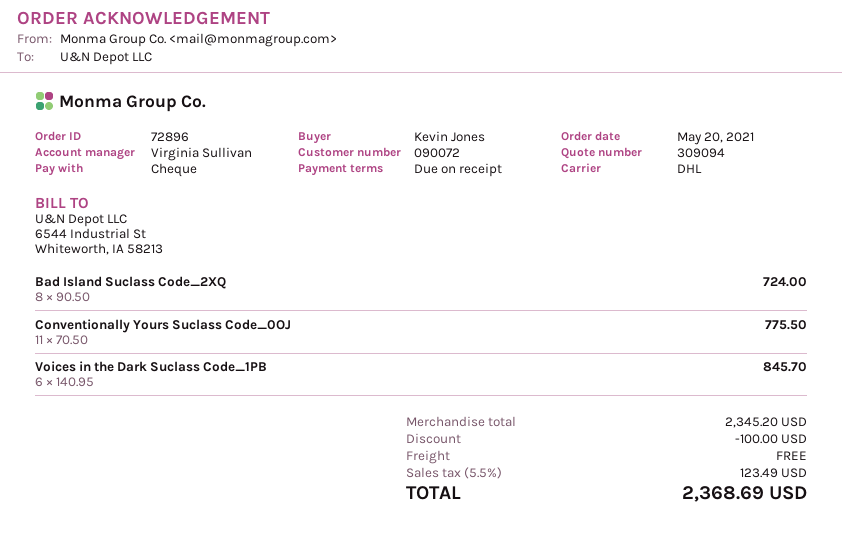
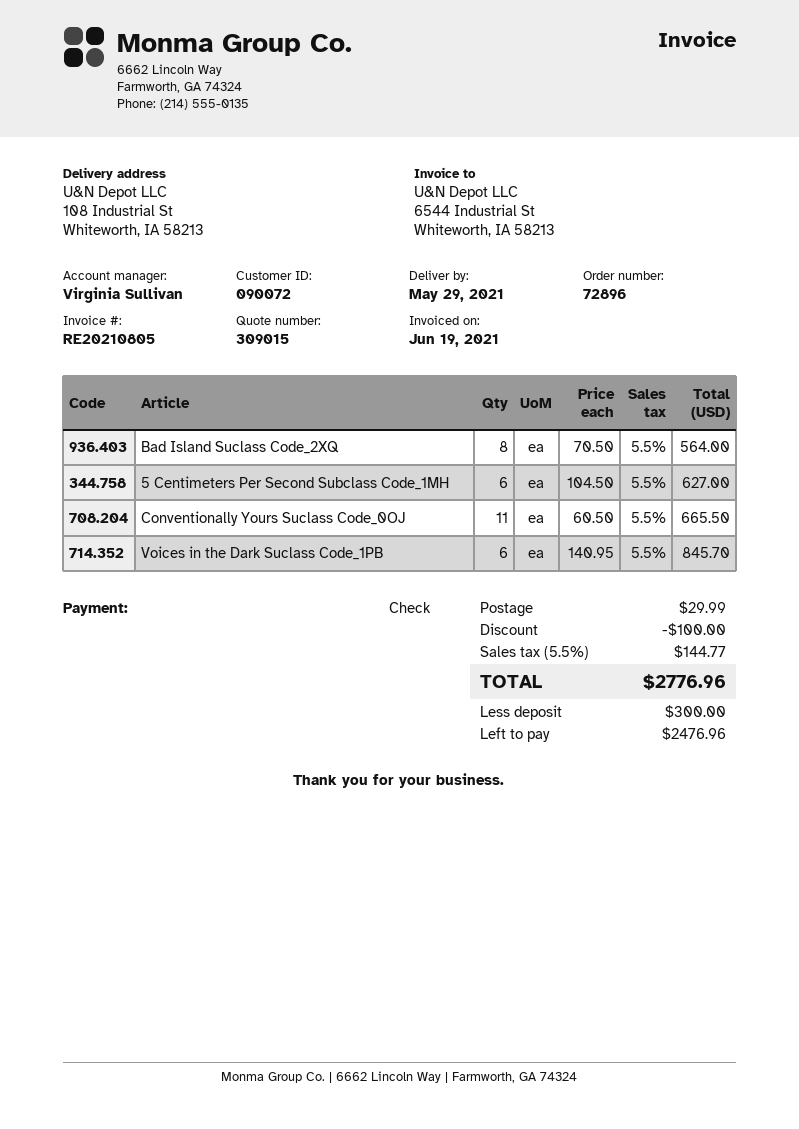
quote number: 309094 -> 309015
Bad Island Suclass Code_2XQ: 8 x 90.50 = 724.00 -> 8 x 70.50 = 564.00
Conventionally Yours Suclass Code_0OJ: 11 x 70.50 = 775.50 -> 11 x 60.50 = 665.50
5 Centimeters Per Second Subclass Code_1MH: none -> 6 x 104.50 = 627.00
shipping: 0.00 -> 29.99
tax: 5.5% = 123.49 -> 5.5% = 144.77
total: 2368.69 -> 2776.96

